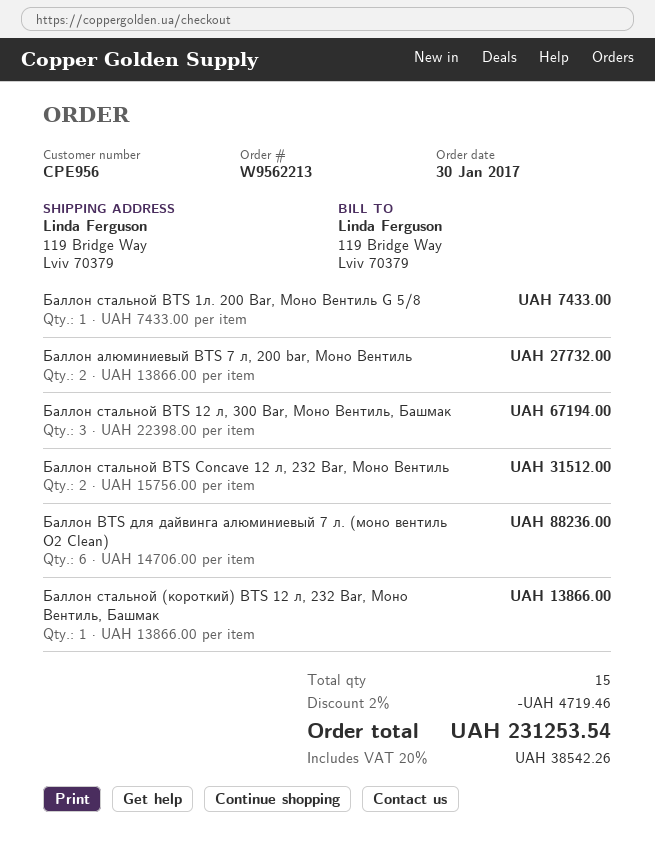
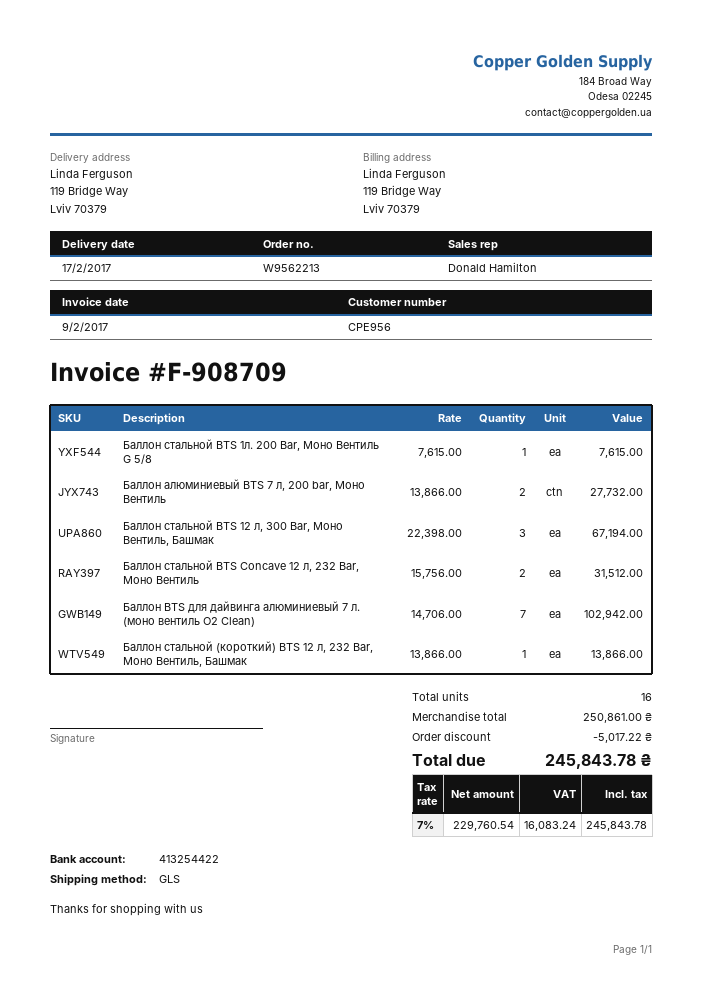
Баллон стальной BTS 1л. 200 Bar, Моно Вентиль G 5/8: 1 x 7433.00 = 7433.00 -> 1 x 7615.00 = 7615.00
Баллон BTS для дайвинга алюминиевый 7 л. (моно вентиль O2 Clean): 6 x 14706.00 = 88236.00 -> 7 x 14706.00 = 102942.00
total quantity: 15 -> 16
discount: 4719.46 -> 5017.22
tax: 20% = 38542.26 -> 7% = 16083.24
total: 231253.54 -> 245843.78

